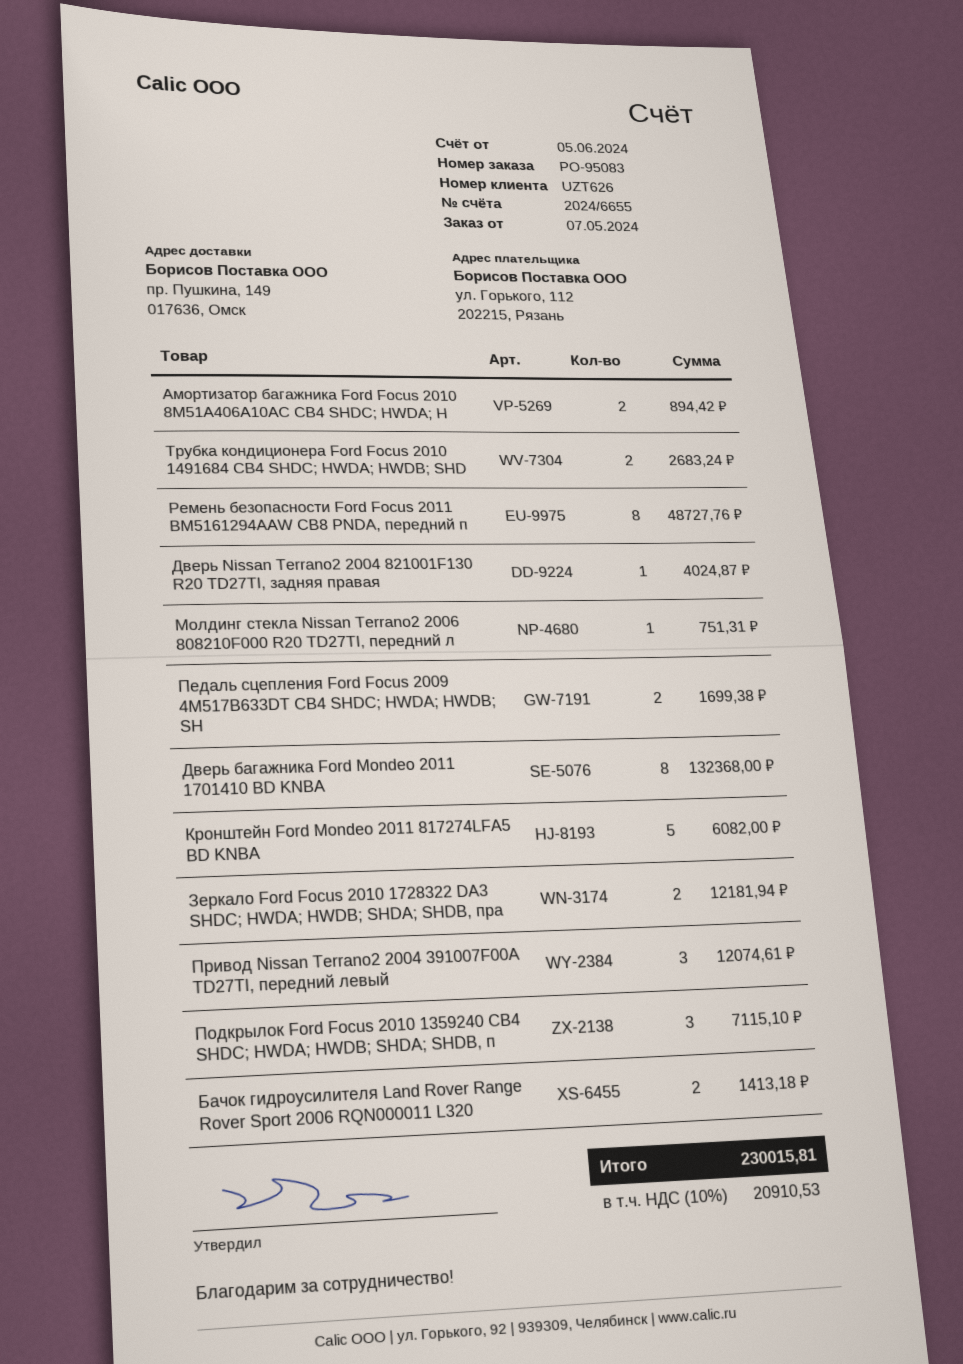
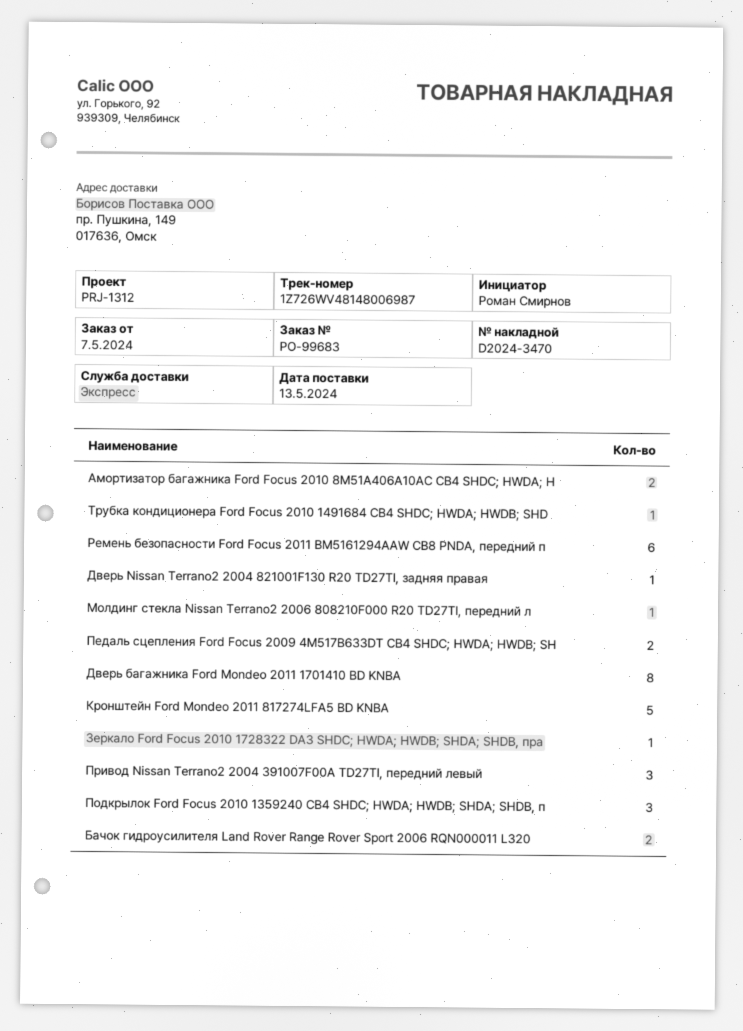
order number: PO-95083 -> PO-99683
Трубка кондиционера Ford Focus 2010 1491684 CB4 SHDC; HWDA; HWDB; SHD: 2 -> 1
Ремень безопасности Ford Focus 2011 BM5161294AAW CB8 PNDA, передний п: 8 -> 6
Зеркало Ford Focus 2010 1728322 DA3 SHDC; HWDA; HWDB; SHDA; SHDB, пра: 2 -> 1

